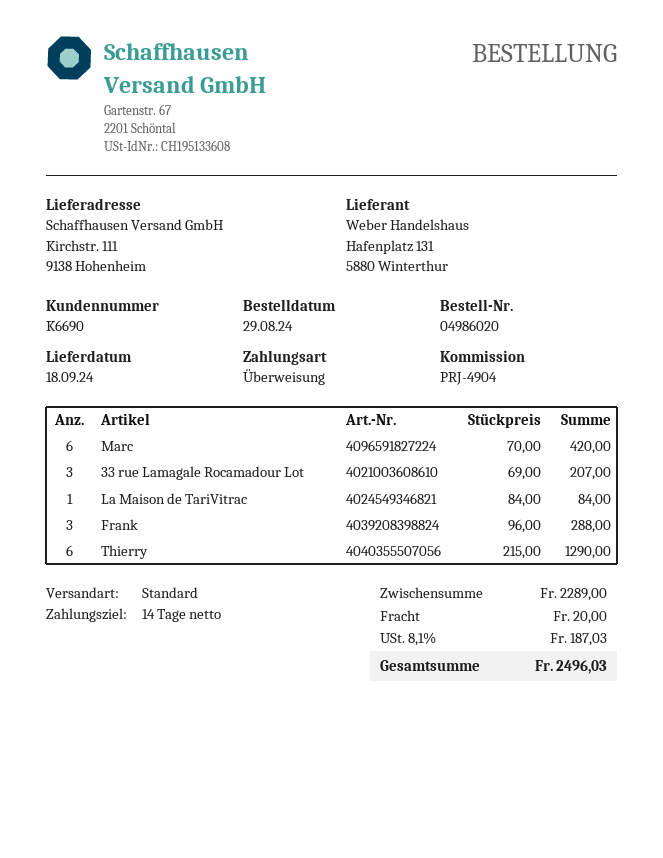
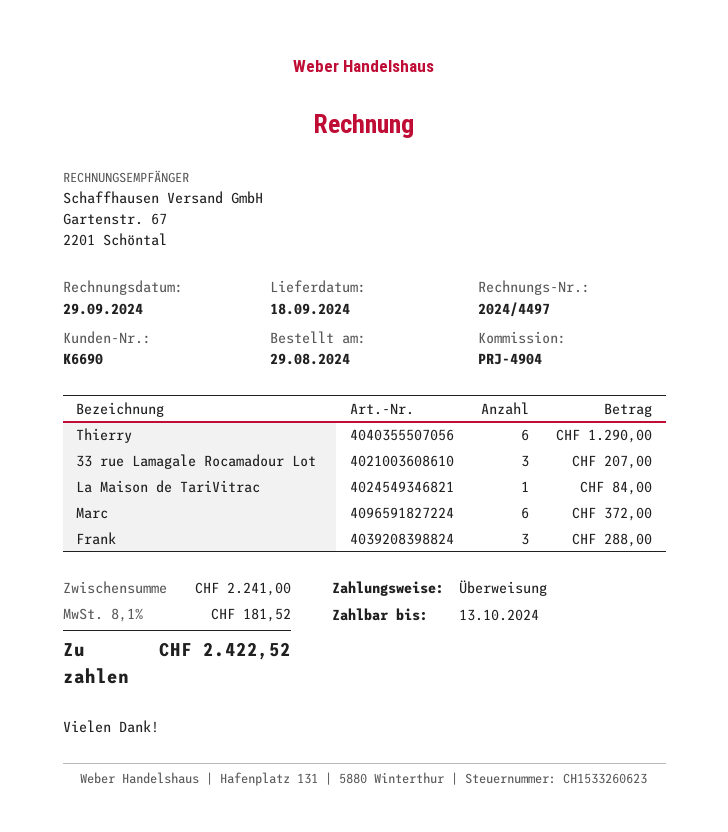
Marc: 6 for 420.00 -> 6 for 372.00
subtotal: 2289.00 -> 2241.00
shipping: 20.00 -> none
tax: 8.1% = 187.03 -> 8.1% = 181.52
total: 2496.03 -> 2422.52

